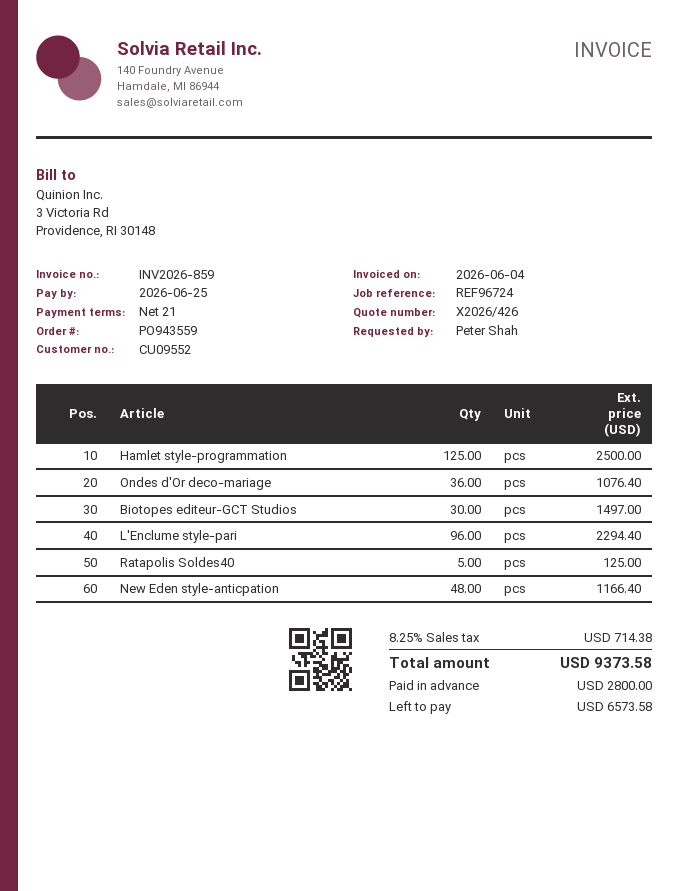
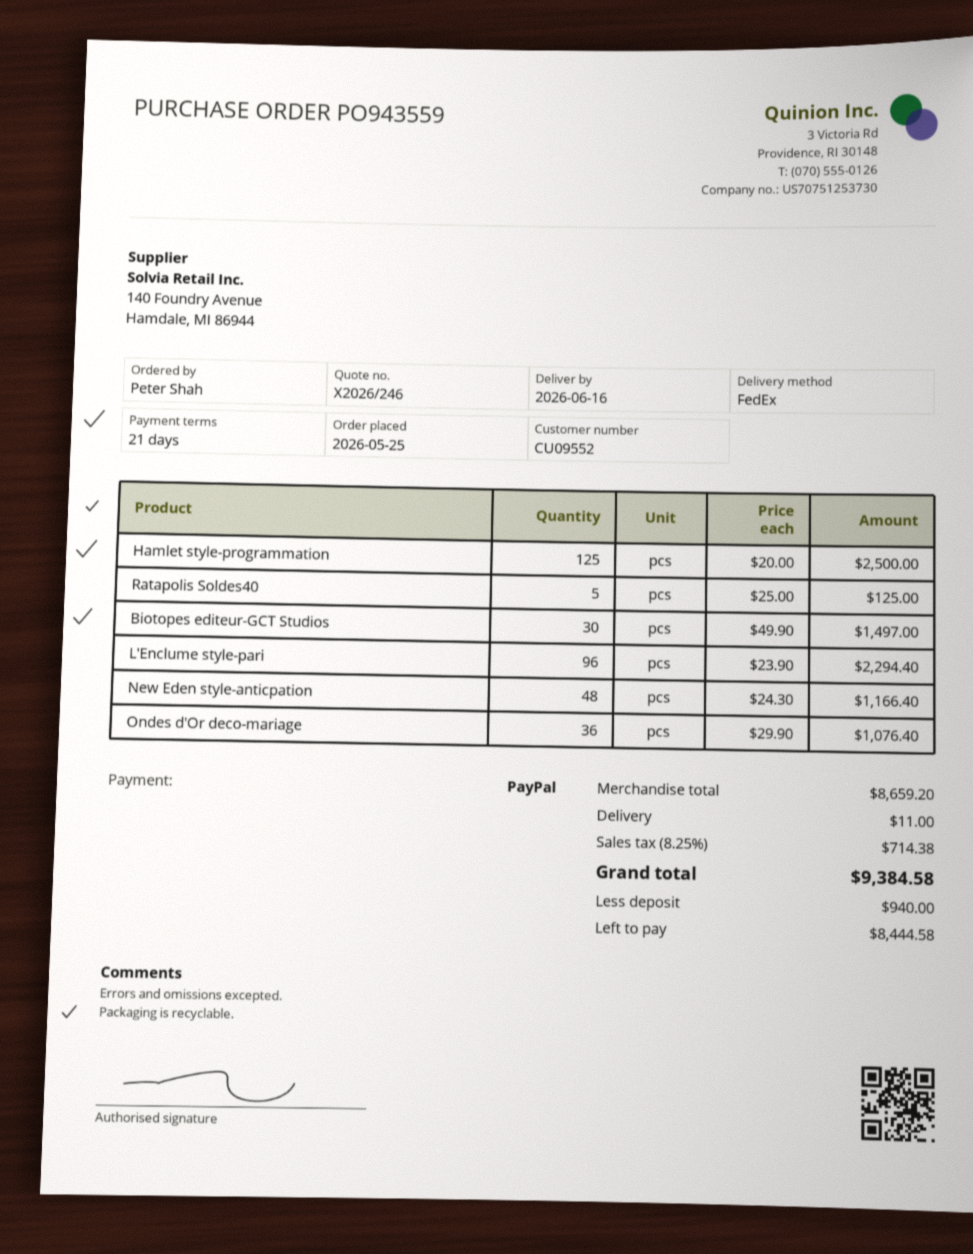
quote number: X2026/426 -> X2026/246
shipping: none -> 11.00
total: 9373.58 -> 9384.58
deposit: 2800.00 -> 940.00
balance: 6573.58 -> 8444.58

